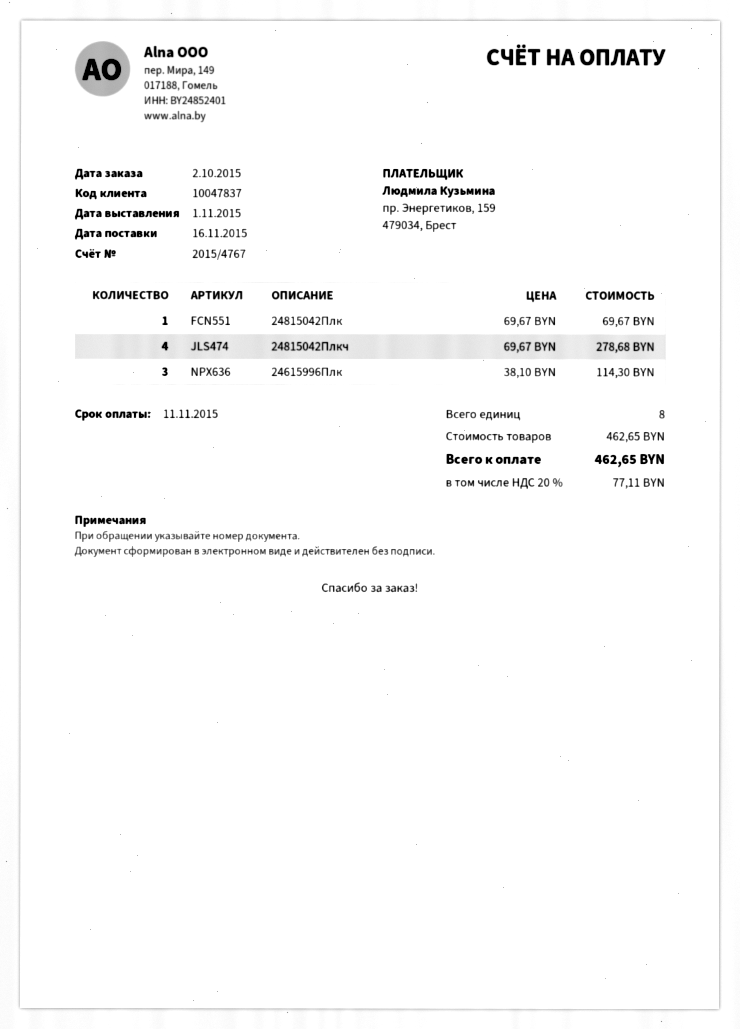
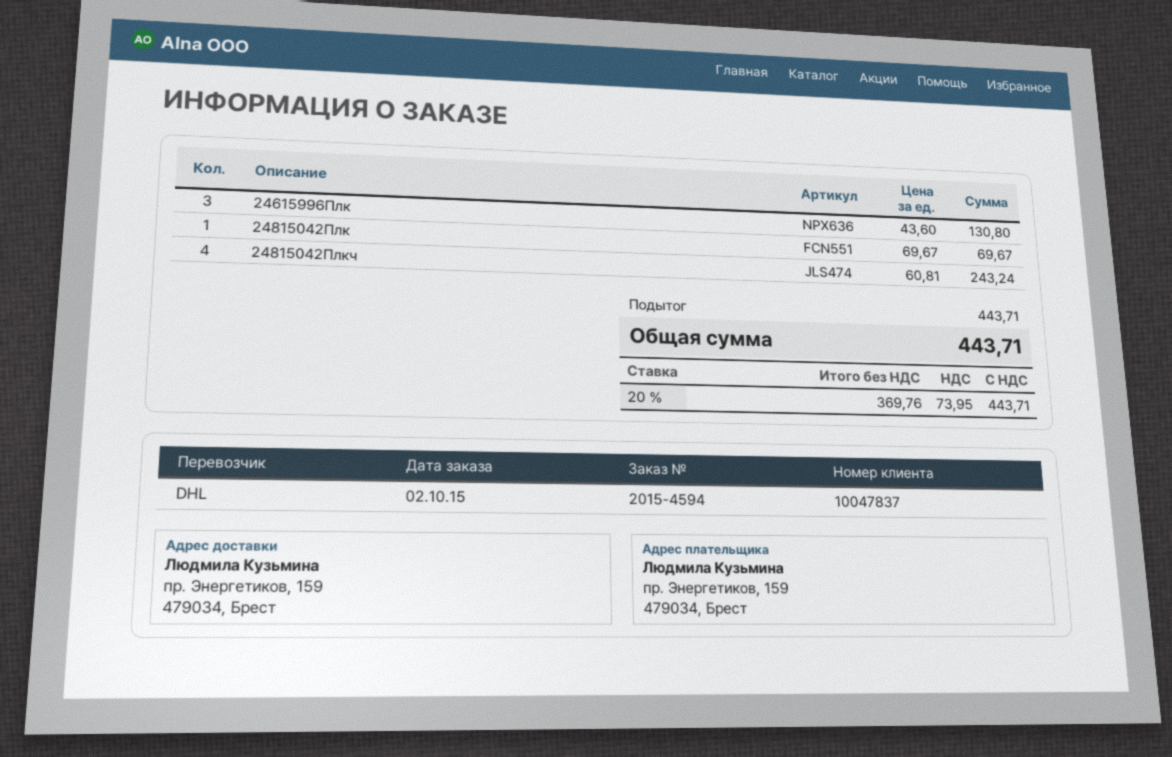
24815042Плкч: 4 x 69.67 = 278.68 -> 4 x 60.81 = 243.24
24615996Плк: 3 x 38.10 = 114.30 -> 3 x 43.60 = 130.80
subtotal: 462.65 -> 443.71
tax: 20% = 77.11 -> 20% = 73.95
total: 462.65 -> 443.71

